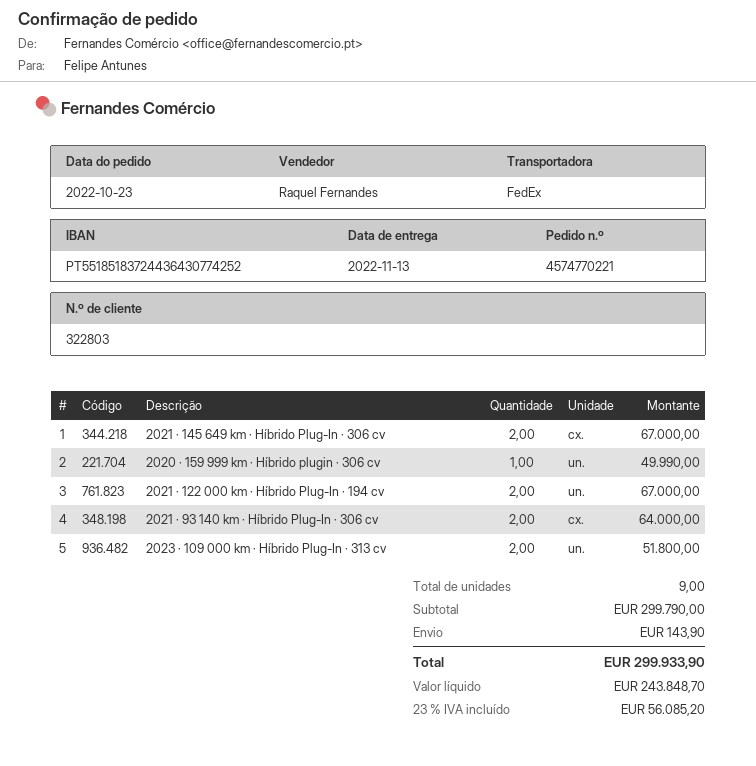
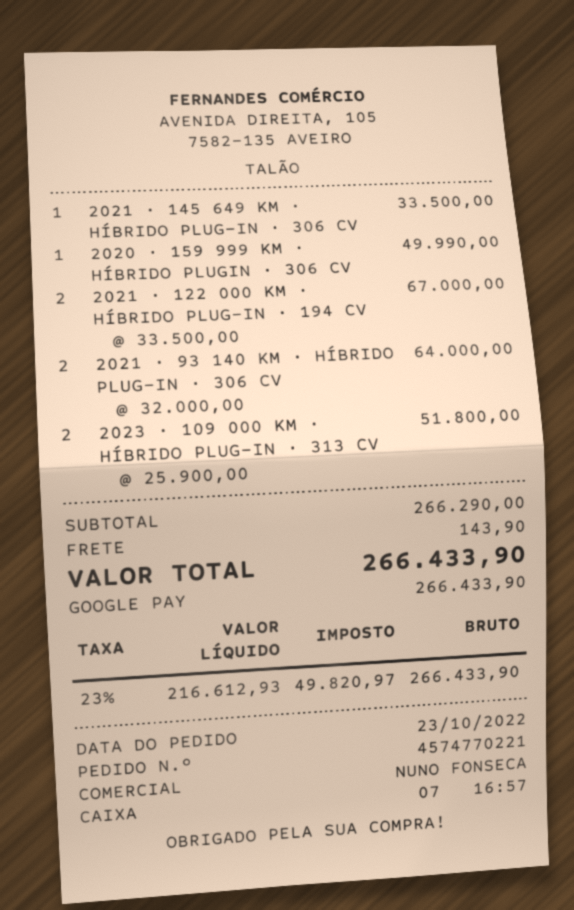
sales rep: Raquel Fernandes -> NUNO FONSECA
2021 · 145 649 km · Híbrido Plug-In · 306 cv: 2 for 67000.00 -> 1 for 33500.00
subtotal: 299790.00 -> 266290.00
net: 243848.70 -> 216612.93
tax: 23% = 56085.20 -> 23% = 49820.97
total: 299933.90 -> 266433.90

